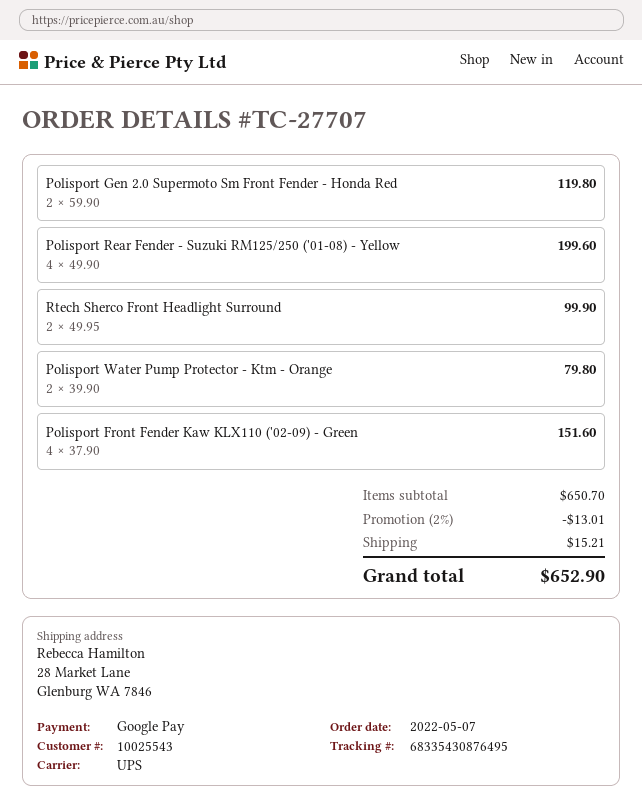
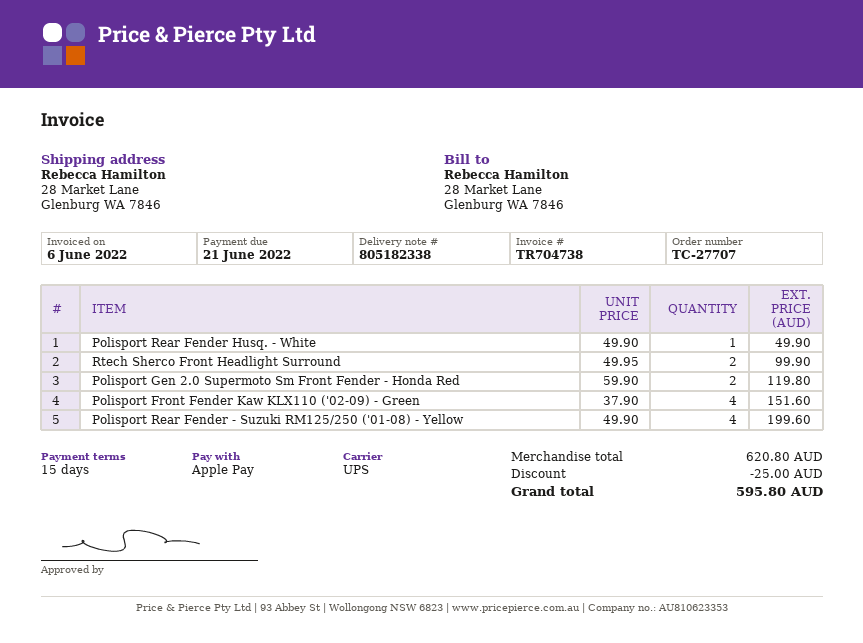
payment method: Google Pay -> Apple Pay
Polisport Water Pump Protector - Ktm - Orange: 2 x 39.90 = 79.80 -> none
Polisport Rear Fender Husq. - White: none -> 1 x 49.90 = 49.90
subtotal: 650.70 -> 620.80
discount: 13.01 -> 25.00
shipping: 15.21 -> none
total: 652.90 -> 595.80

